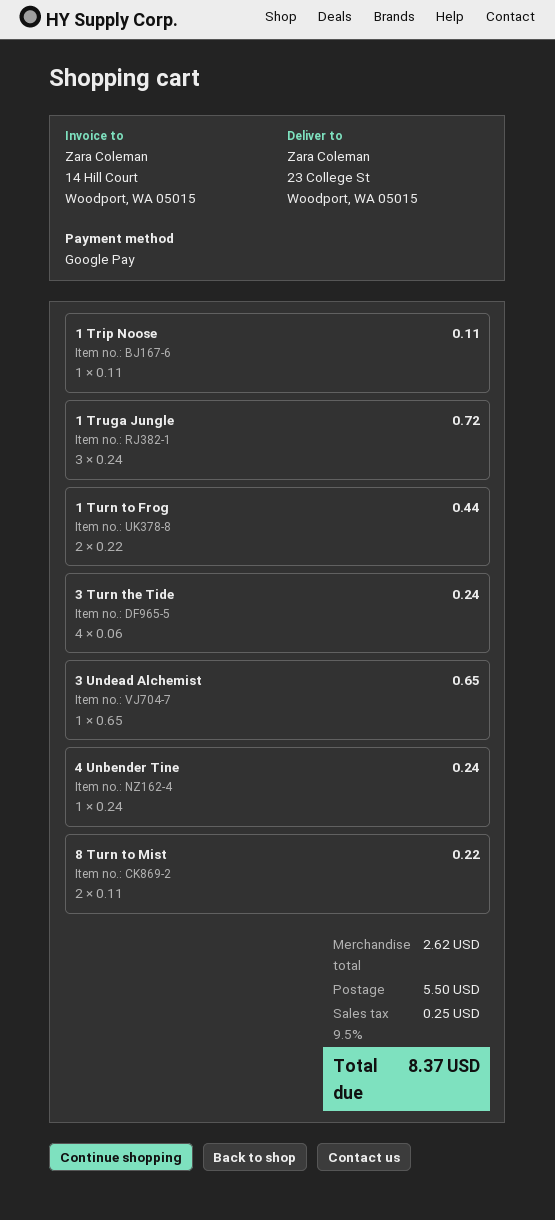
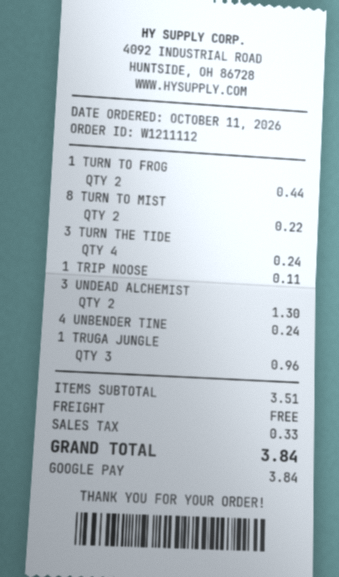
1 Truga Jungle: 3 for 0.72 -> 3 for 0.96
3 Undead Alchemist: 1 for 0.65 -> 2 for 1.30
subtotal: 2.62 -> 3.51
shipping: 5.50 -> 0.00
tax: 0.25 -> 0.33
total: 8.37 -> 3.84

